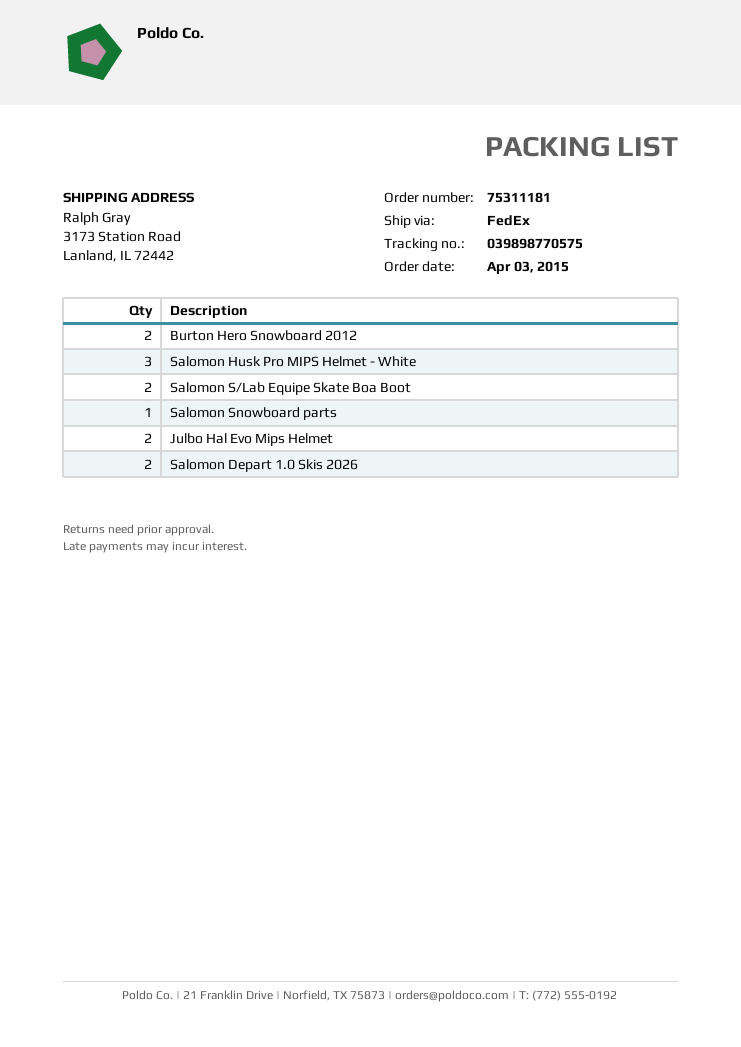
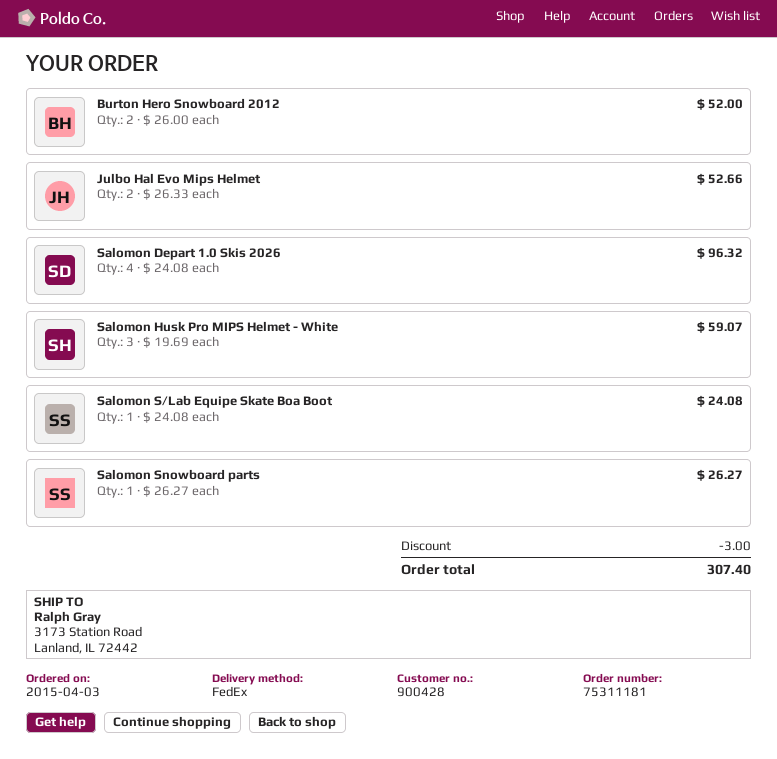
Salomon S/Lab Equipe Skate Boa Boot: 2 -> 1
Salomon Depart 1.0 Skis 2026: 2 -> 4

